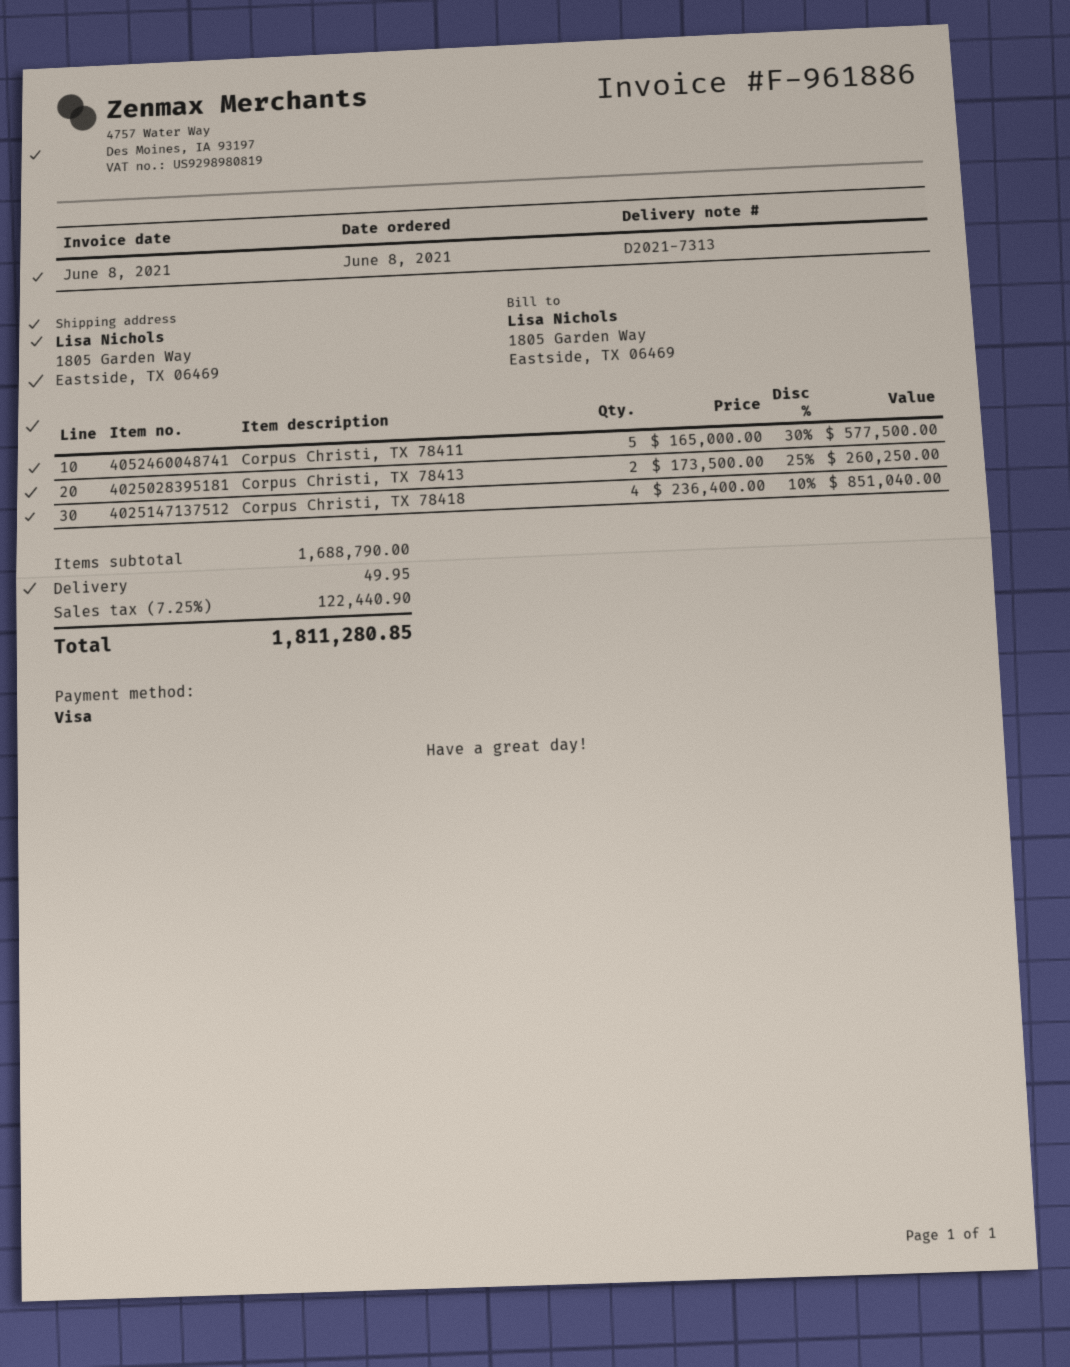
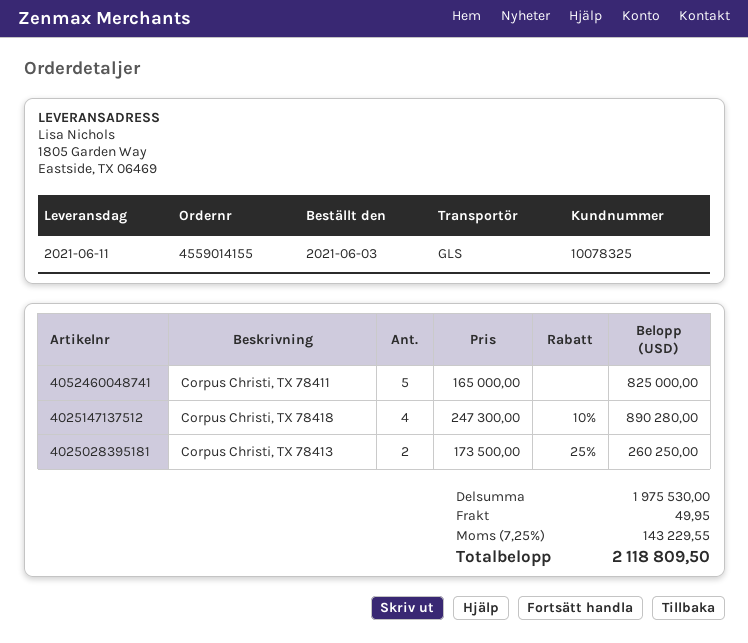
order date: 2021-06-08 -> 2021-06-03
Corpus Christi, TX 78411: 5 x 165000.00 - 30% = 577500.00 -> 5 x 165000.00 = 825000.00
Corpus Christi, TX 78418: 4 x 236400.00 - 10% = 851040.00 -> 4 x 247300.00 - 10% = 890280.00
subtotal: 1688790.00 -> 1975530.00
tax: 7.25% = 122440.90 -> 7.25% = 143229.55
total: 1811280.85 -> 2118809.50

